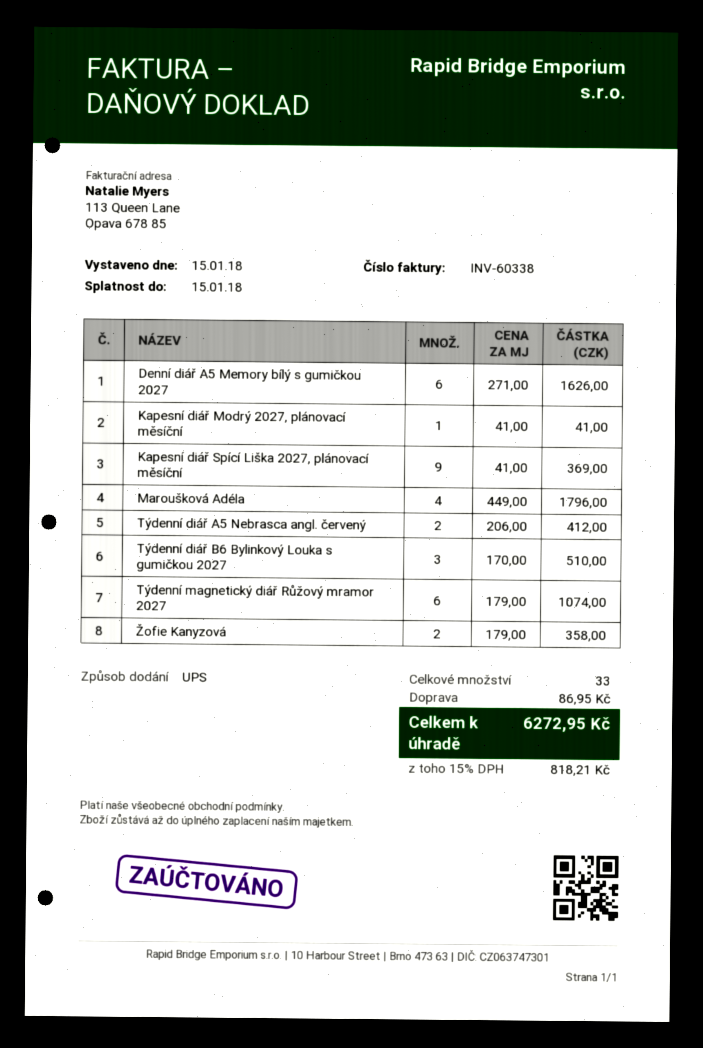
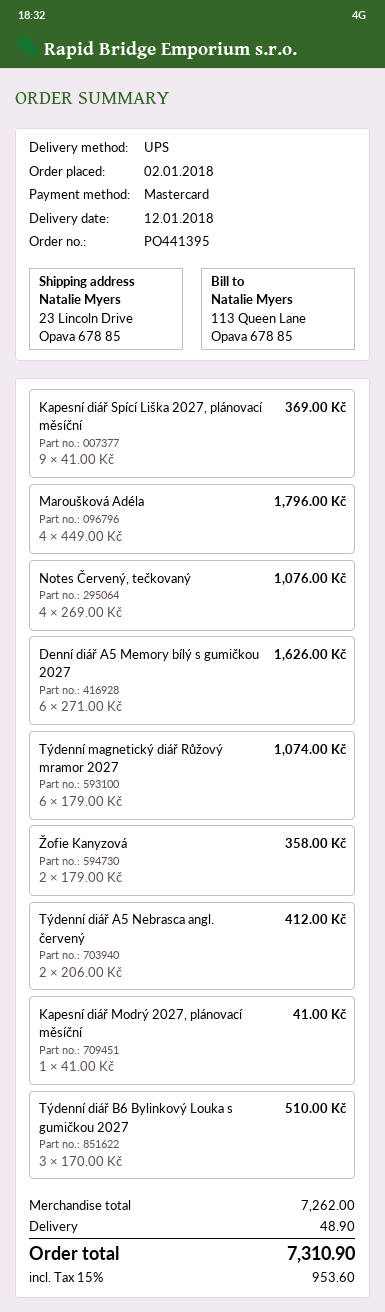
Notes Červený, tečkovaný: none -> 4 x 269.00 = 1076.00
shipping: 86.95 -> 48.90
tax: 15% = 818.21 -> 15% = 953.60
total: 6272.95 -> 7310.90

